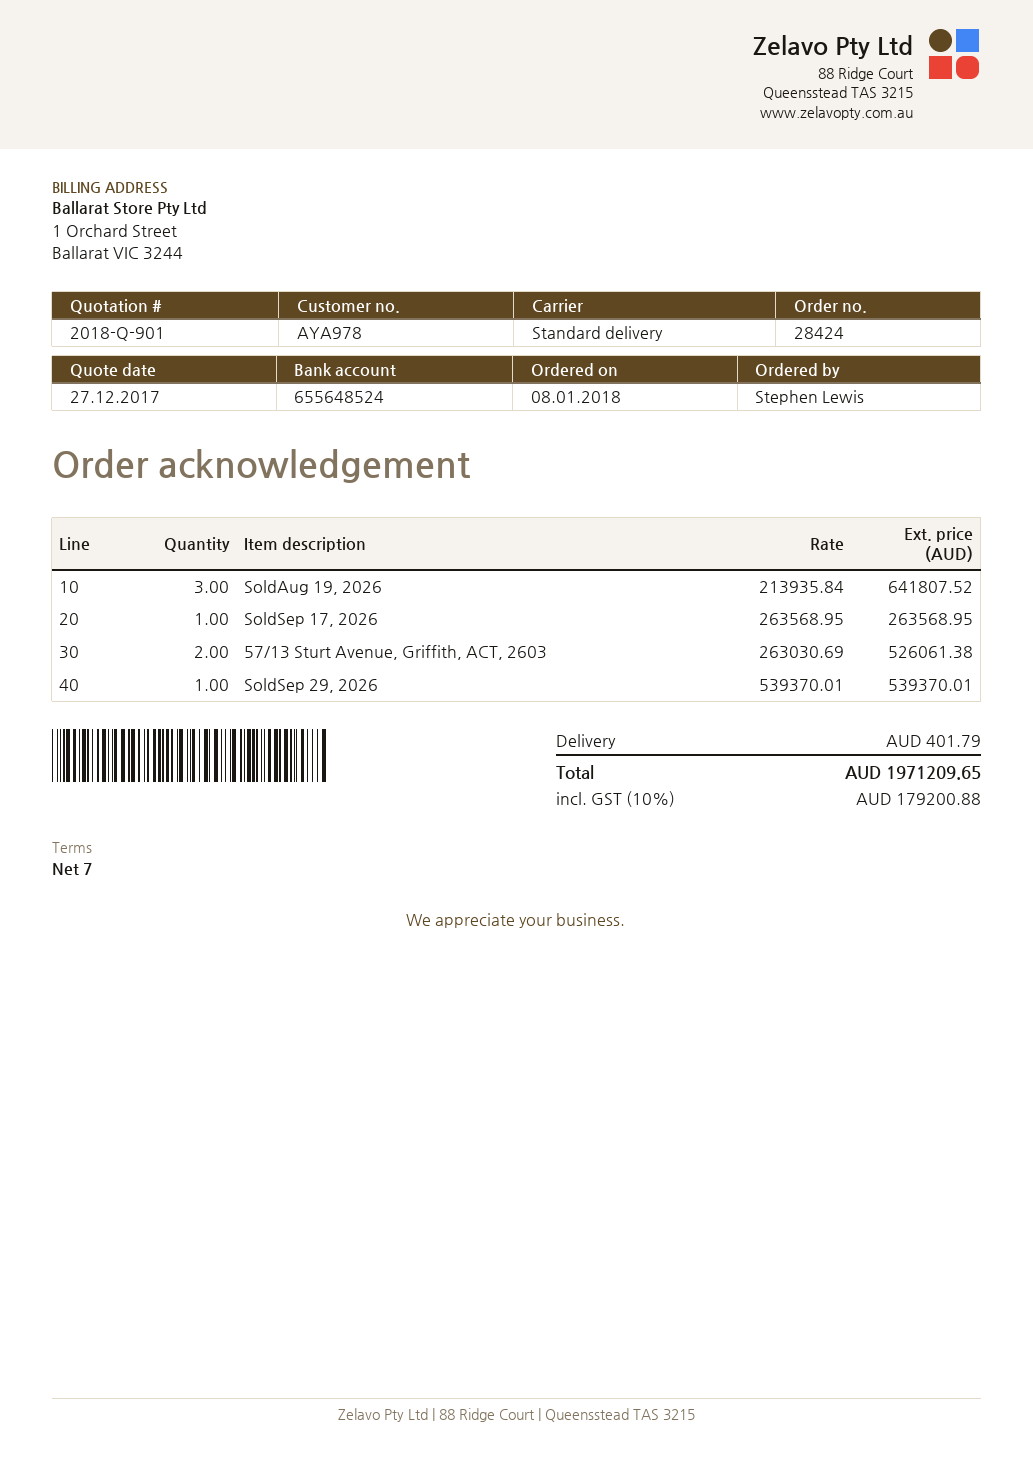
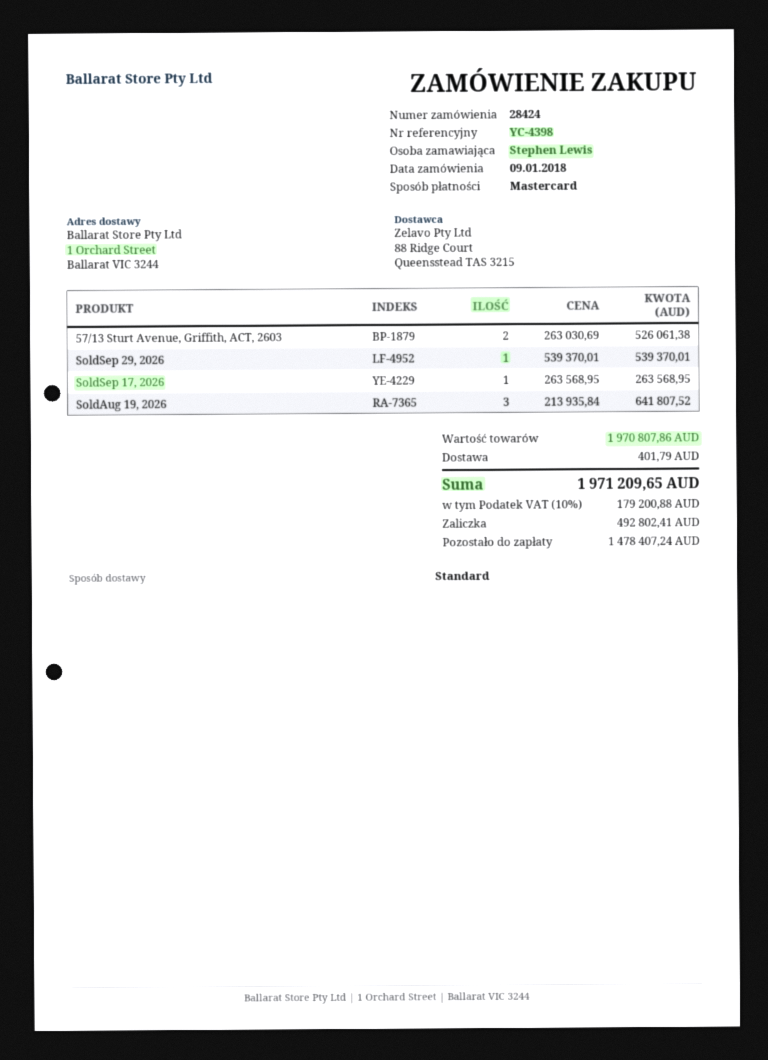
order date: 2018-01-08 -> 2018-01-09

